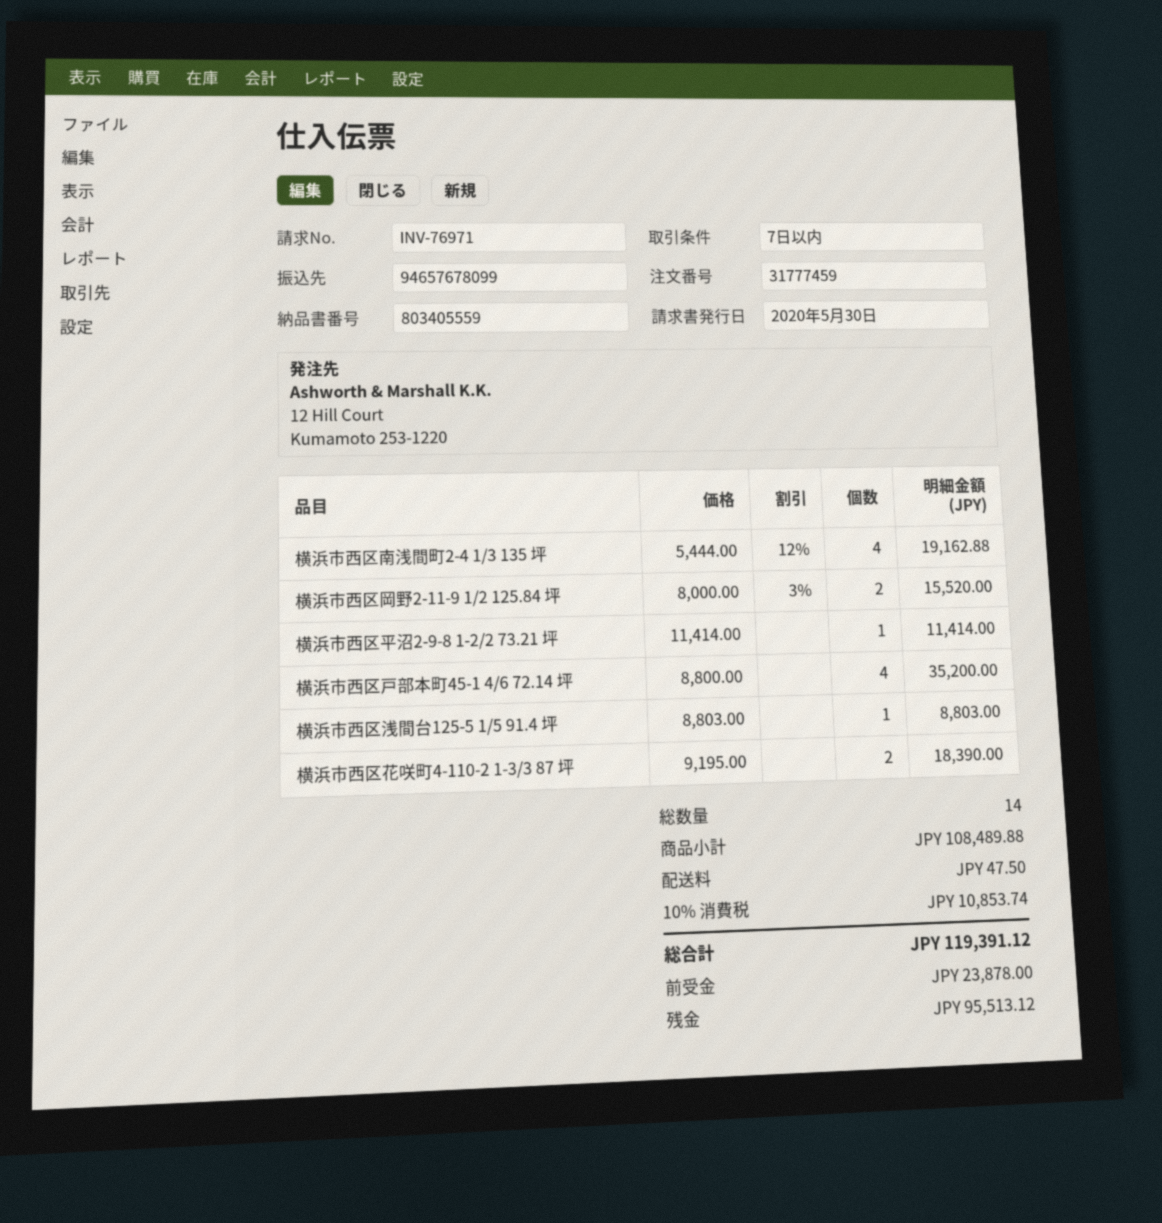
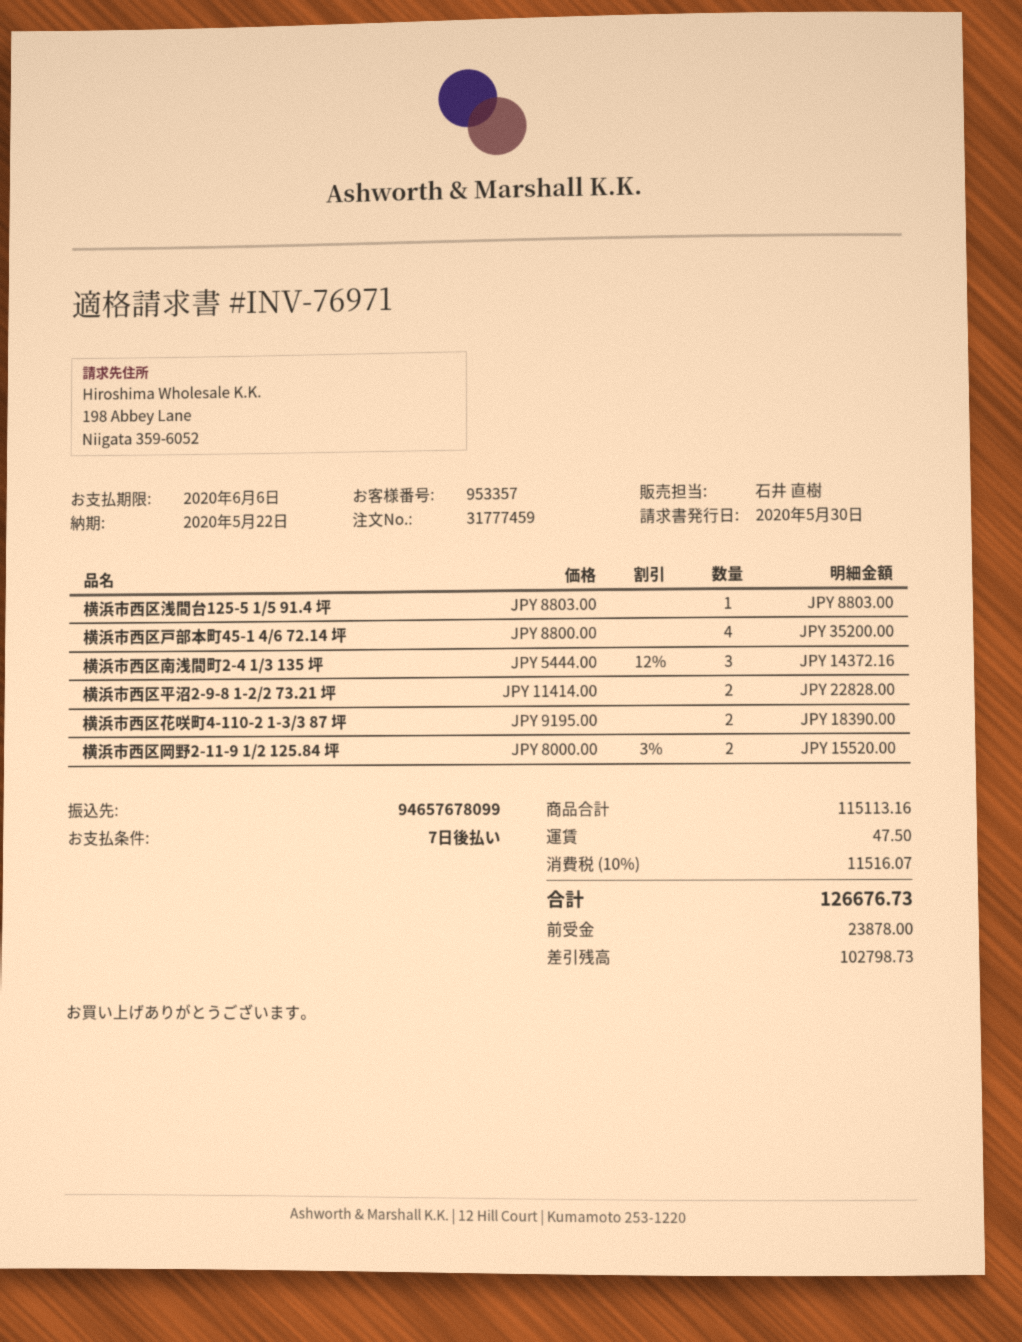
横浜市西区南浅間町2-4 1/3 135 坪: 4 x 5444.00 - 12% = 19162.88 -> 3 x 5444.00 - 12% = 14372.16
横浜市西区平沼2-9-8 1-2/2 73.21 坪: 1 x 11414.00 = 11414.00 -> 2 x 11414.00 = 22828.00
subtotal: 108489.88 -> 115113.16
tax: 10% = 10853.74 -> 10% = 11516.07
total: 119391.12 -> 126676.73
balance: 95513.12 -> 102798.73

